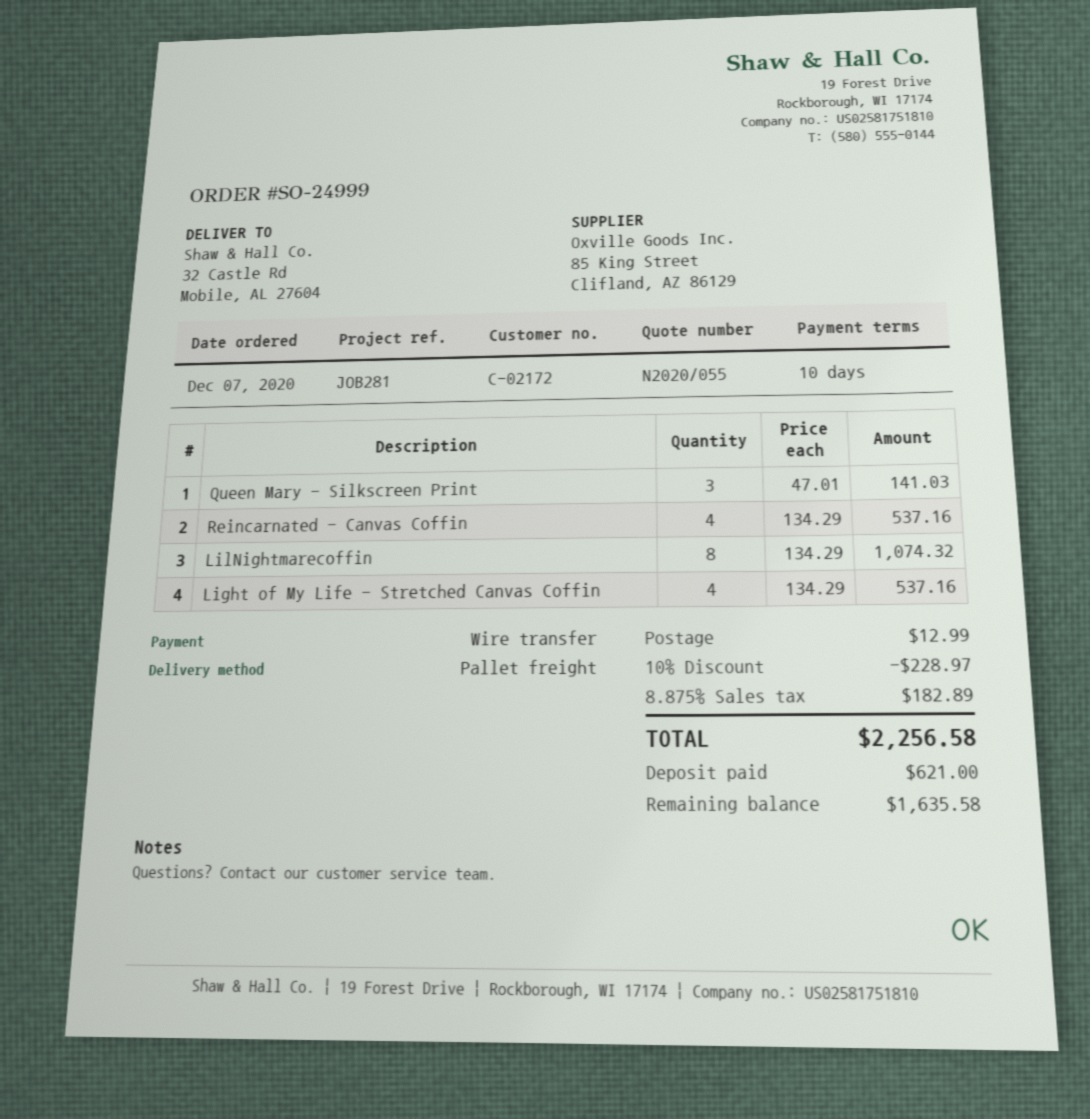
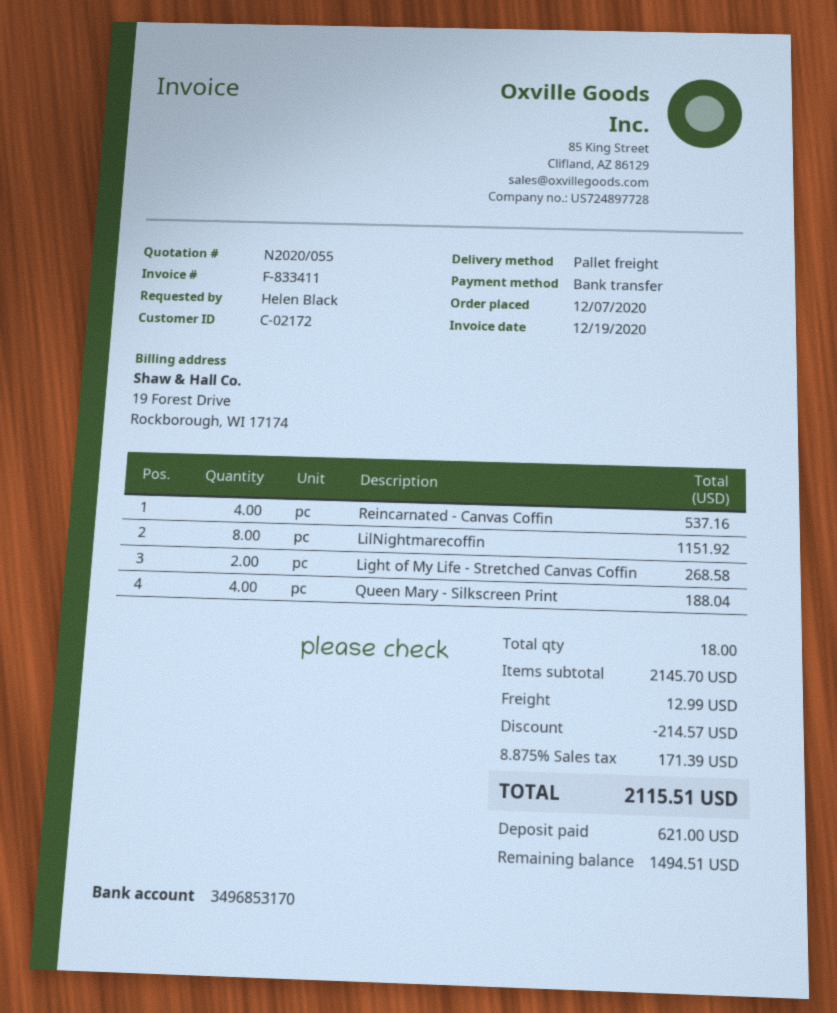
Queen Mary - Silkscreen Print: 3 for 141.03 -> 4 for 188.04
LilNightmarecoffin: 8 for 1074.32 -> 8 for 1151.92
Light of My Life - Stretched Canvas Coffin: 4 for 537.16 -> 2 for 268.58
discount: 228.97 -> 214.57
tax: 8.875% = 182.89 -> 8.875% = 171.39
total: 2256.58 -> 2115.51
balance: 1635.58 -> 1494.51

